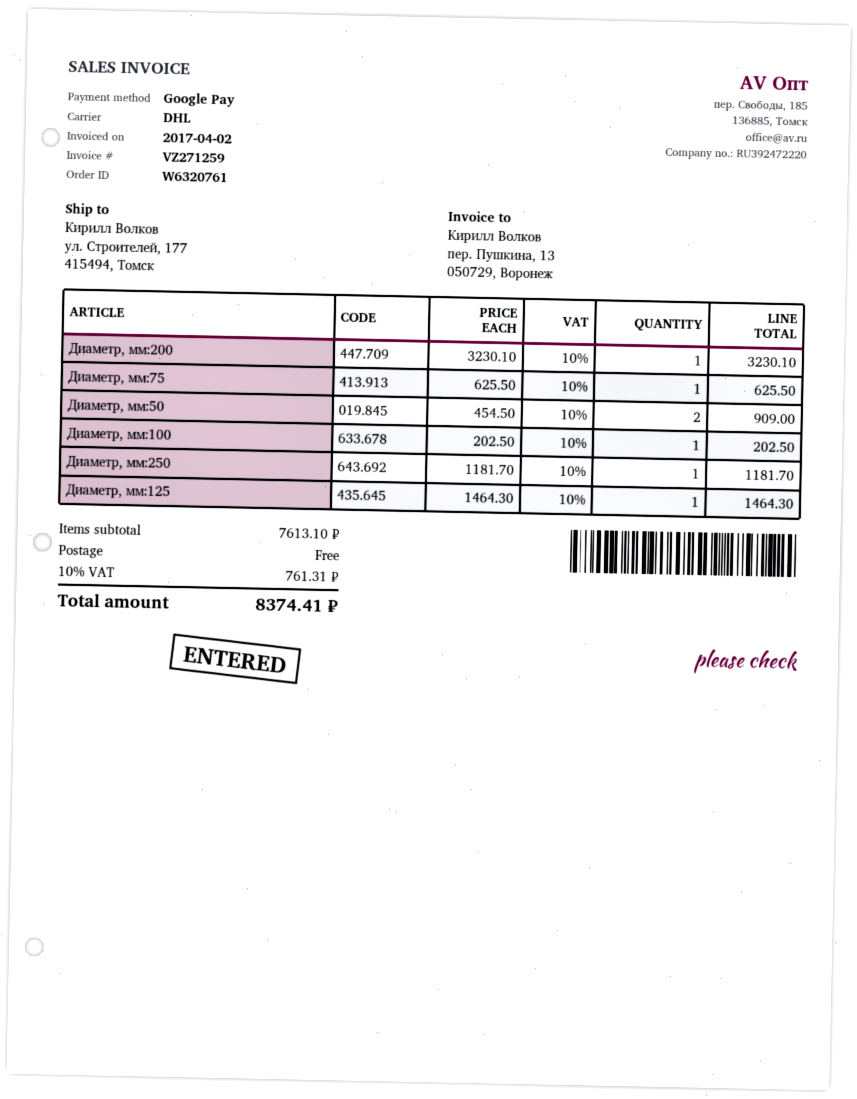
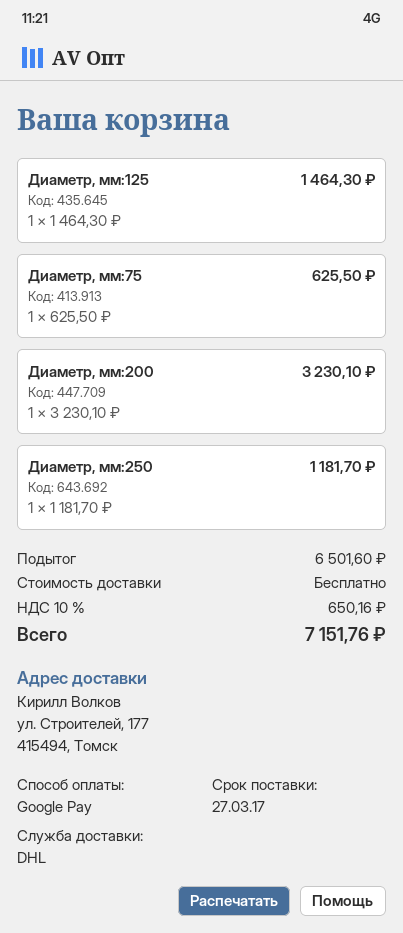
Диаметр, мм:50: 2 x 454.50 = 909.00 -> none
Диаметр, мм:100: 1 x 202.50 = 202.50 -> none
subtotal: 7613.10 -> 6501.60
tax: 10% = 761.31 -> 10% = 650.16
total: 8374.41 -> 7151.76

